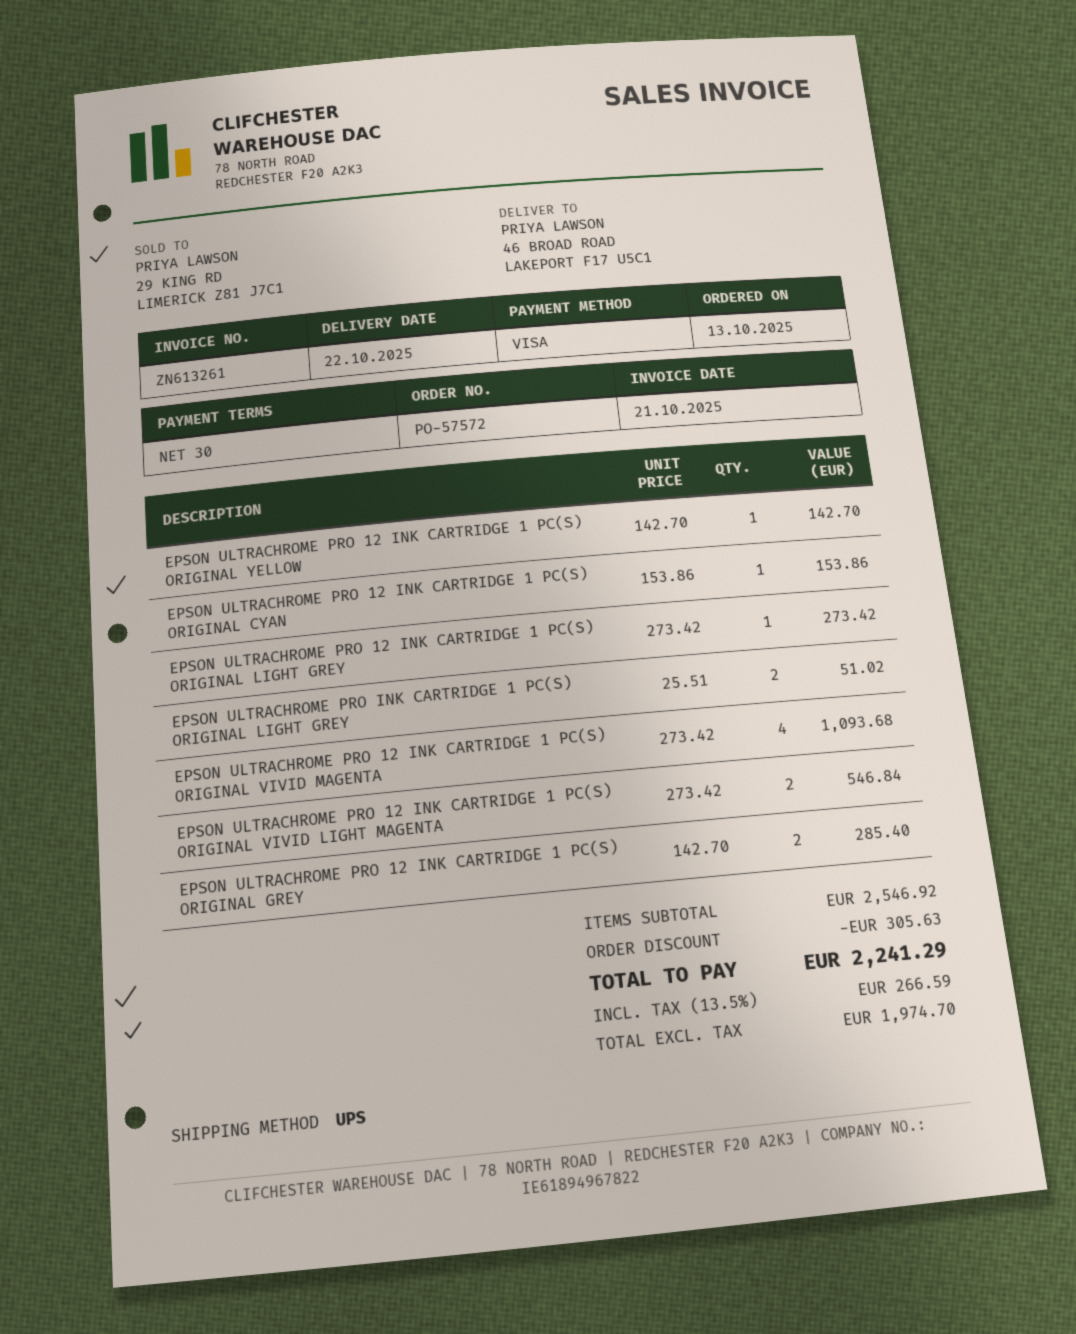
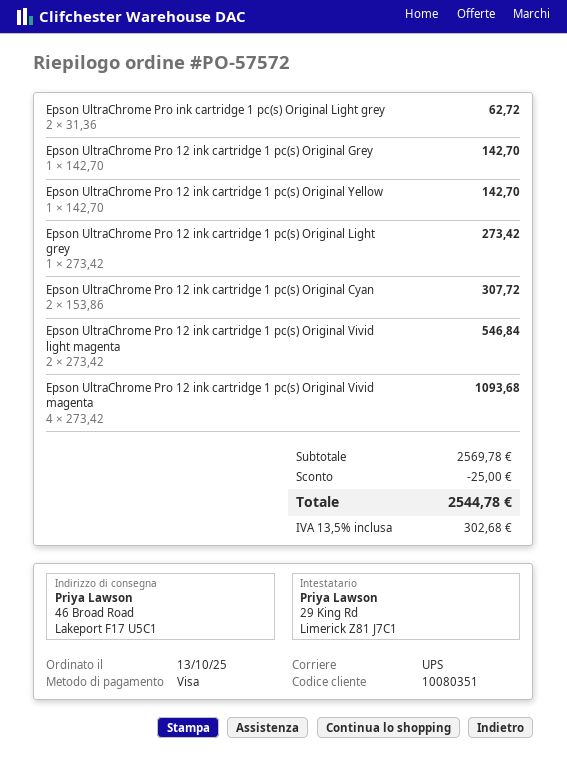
EPSON ULTRACHROME PRO 12 INK CARTRIDGE 1 PC(S) ORIGINAL CYAN: 1 x 153.86 = 153.86 -> 2 x 153.86 = 307.72
EPSON ULTRACHROME PRO INK CARTRIDGE 1 PC(S) ORIGINAL LIGHT GREY: 2 x 25.51 = 51.02 -> 2 x 31.36 = 62.72
EPSON ULTRACHROME PRO 12 INK CARTRIDGE 1 PC(S) ORIGINAL GREY: 2 x 142.70 = 285.40 -> 1 x 142.70 = 142.70
subtotal: 2546.92 -> 2569.78
discount: 305.63 -> 25.00
tax: 13.5% = 266.59 -> 13.5% = 302.68
total: 2241.29 -> 2544.78

